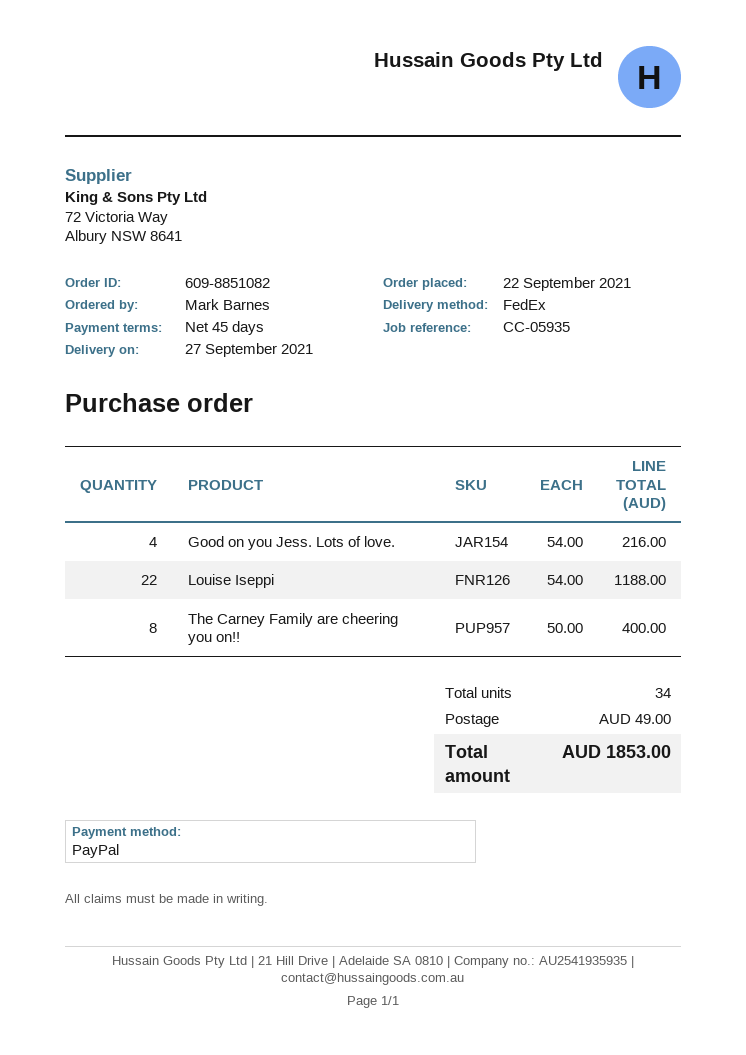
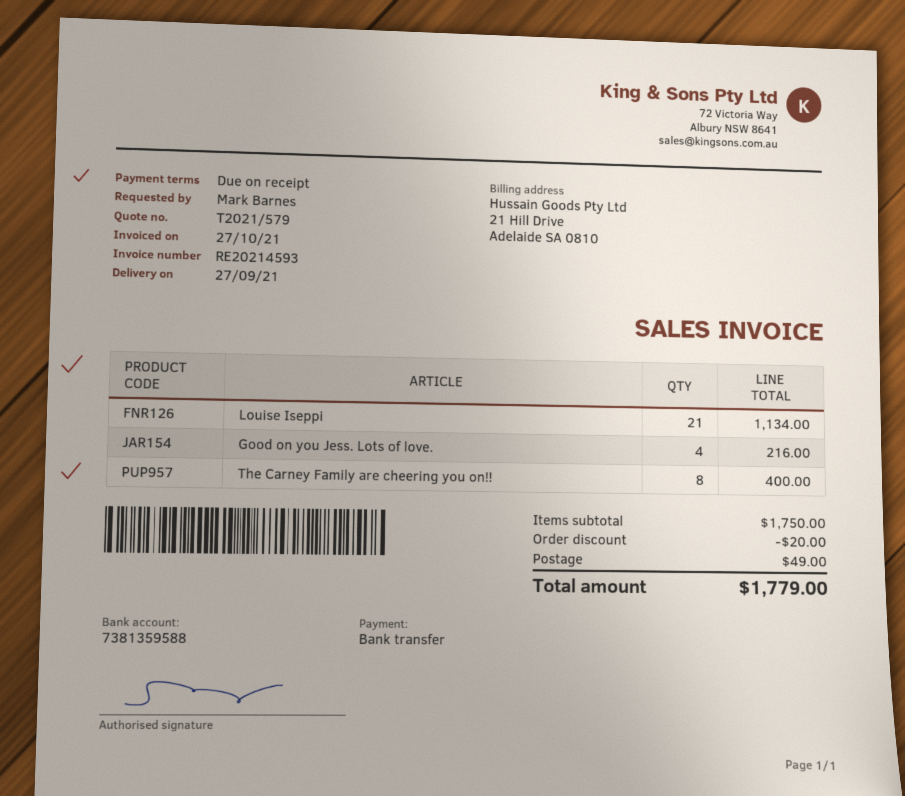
payment terms: 45 days -> on receipt
payment method: PayPal -> bank transfer
Louise Iseppi: 22 for 1188.00 -> 21 for 1134.00
discount: none -> 20.00
total: 1853.00 -> 1779.00

